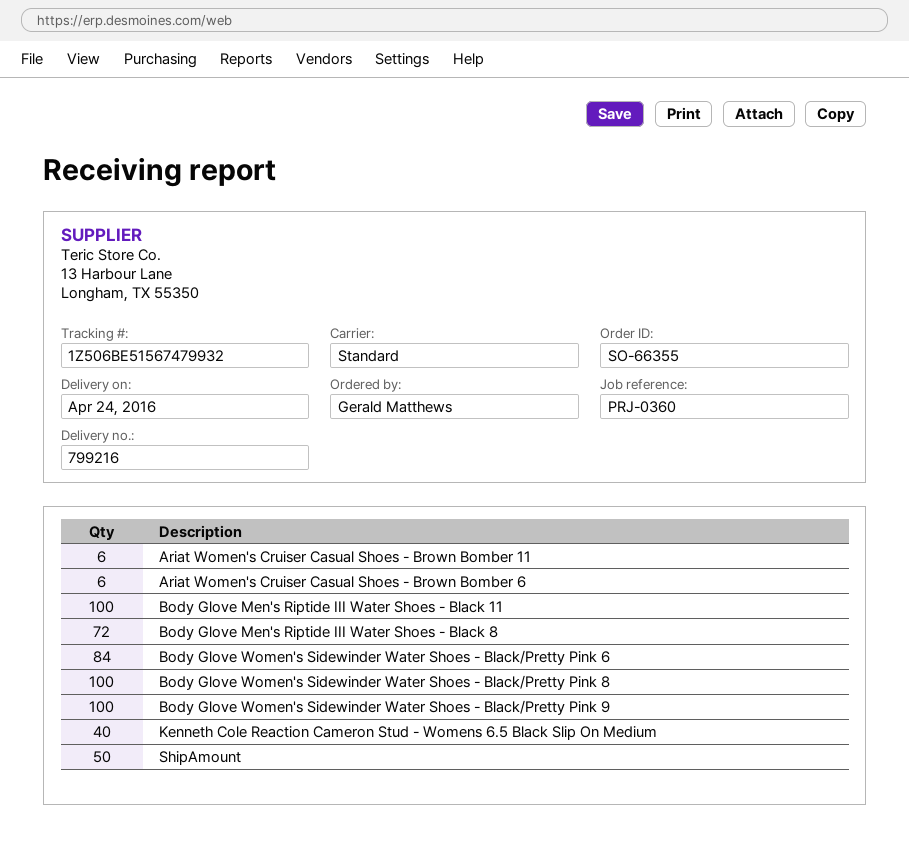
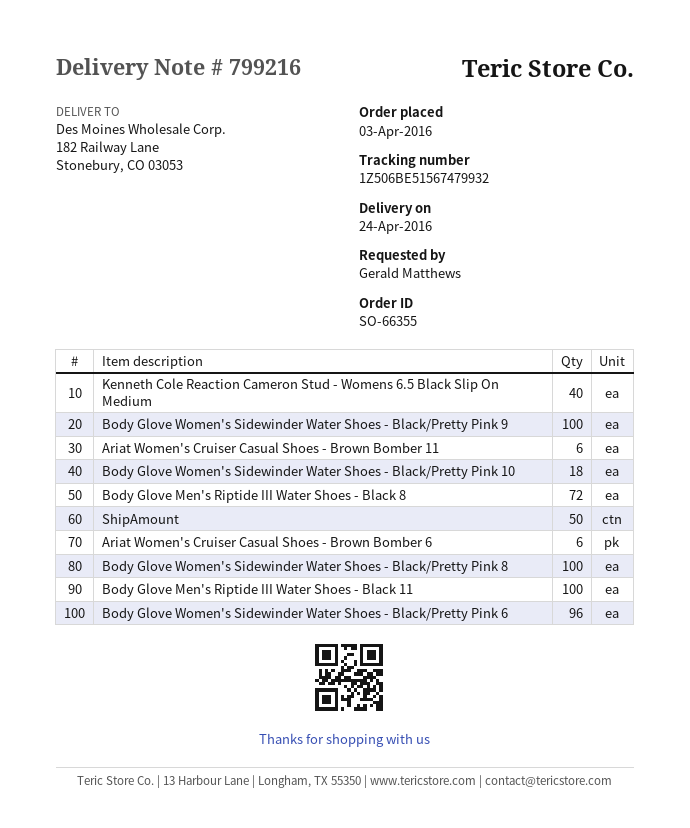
Body Glove Women's Sidewinder Water Shoes - Black/Pretty Pink 6: 84 -> 96
Body Glove Women's Sidewinder Water Shoes - Black/Pretty Pink 10: none -> 18

